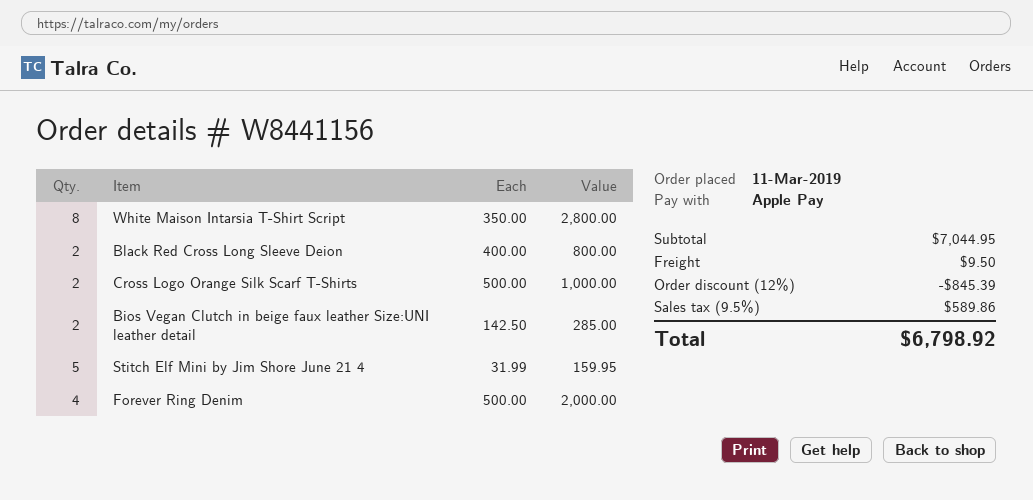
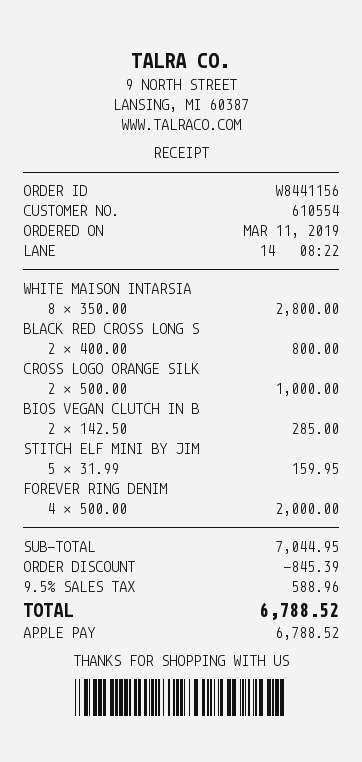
shipping: 9.50 -> none
tax: 9.5% = 589.86 -> 9.5% = 588.96
total: 6798.92 -> 6788.52

